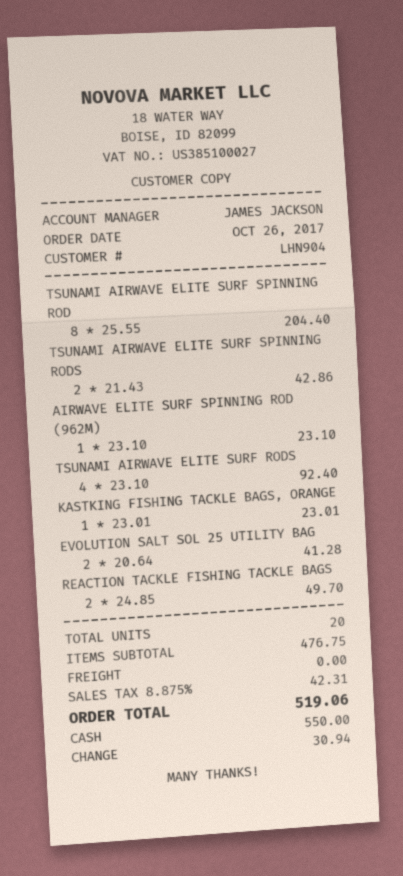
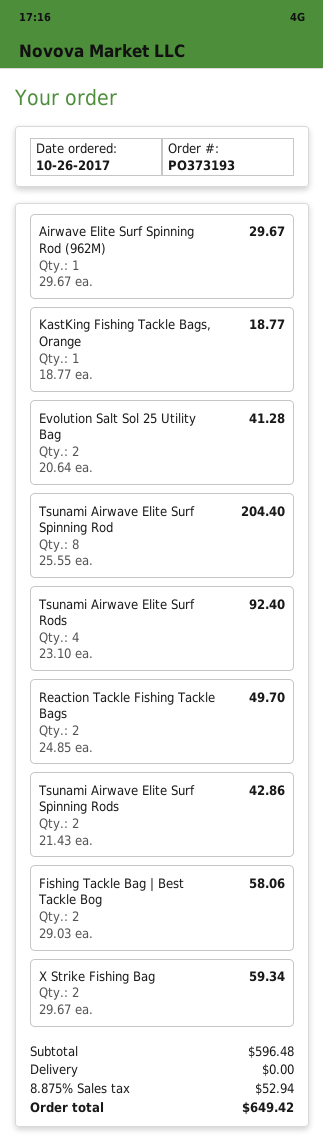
AIRWAVE ELITE SURF SPINNING ROD (962M): 1 x 23.10 = 23.10 -> 1 x 29.67 = 29.67
KASTKING FISHING TACKLE BAGS, ORANGE: 1 x 23.01 = 23.01 -> 1 x 18.77 = 18.77
Fishing Tackle Bag | Best Tackle Bog: none -> 2 x 29.03 = 58.06
X Strike Fishing Bag: none -> 2 x 29.67 = 59.34
subtotal: 476.75 -> 596.48
tax: 8.875% = 42.31 -> 8.875% = 52.94
total: 519.06 -> 649.42

